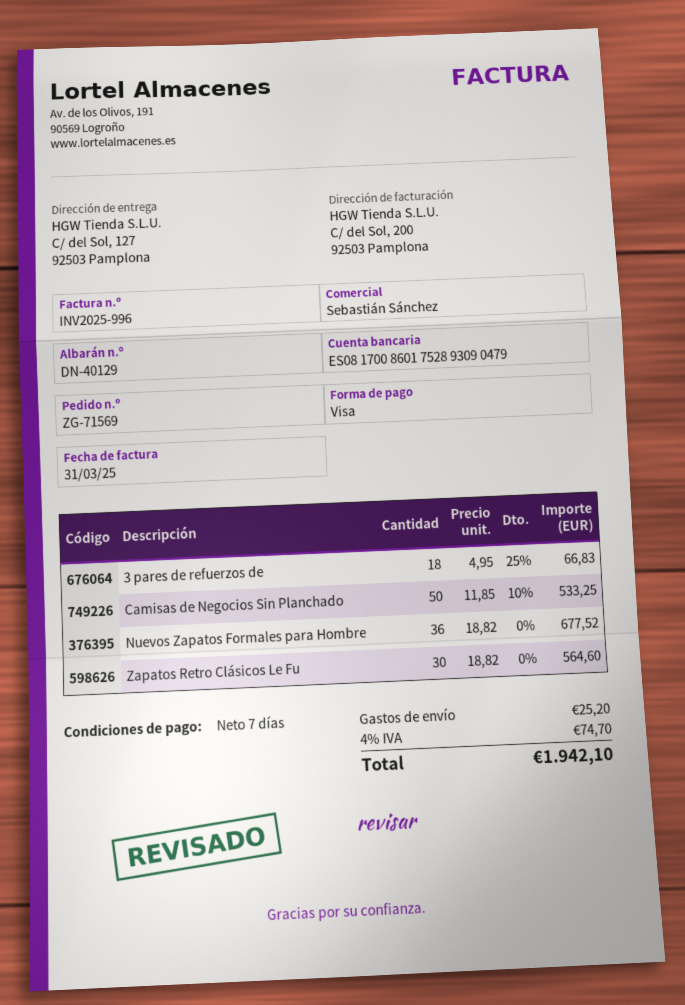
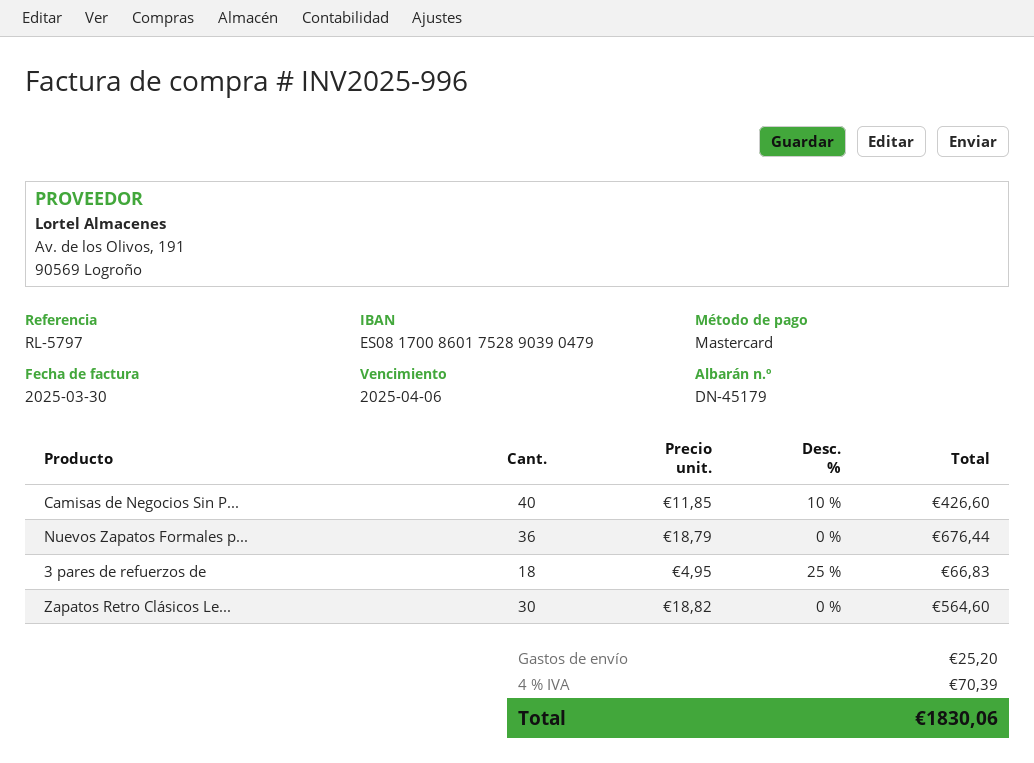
delivery note number: DN-40129 -> DN-45179
invoice date: 2025-03-31 -> 2025-03-30
payment method: Visa -> Mastercard
bank account: ES0817008601752893090479 -> ES0817008601752890390479
Camisas de Negocios Sin Planchado: 50 x 11.85 - 10% = 533.25 -> 40 x 11.85 - 10% = 426.60
Nuevos Zapatos Formales para Hombre: 36 x 18.82 = 677.52 -> 36 x 18.79 = 676.44
tax: 4% = 74.70 -> 4% = 70.39
total: 1942.10 -> 1830.06

